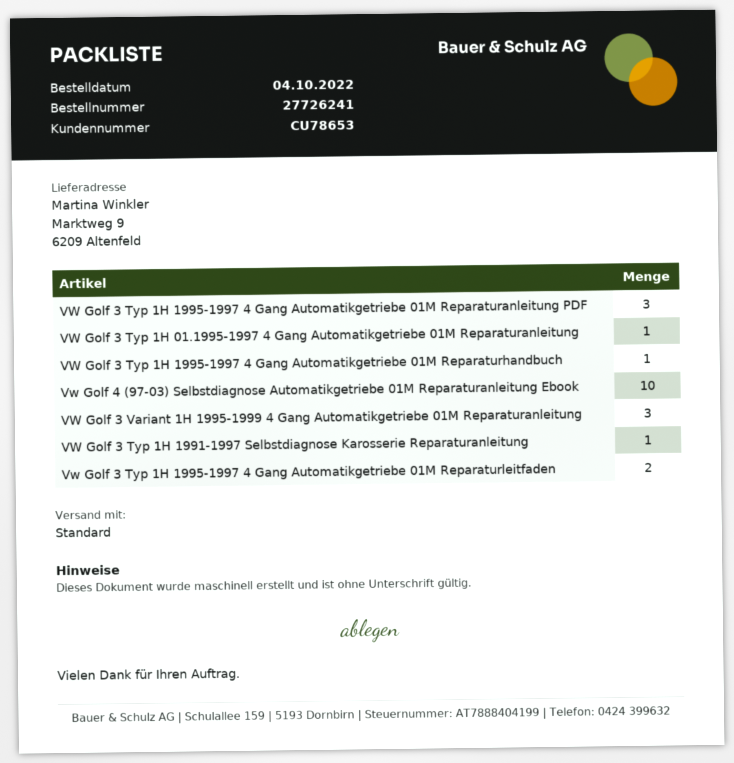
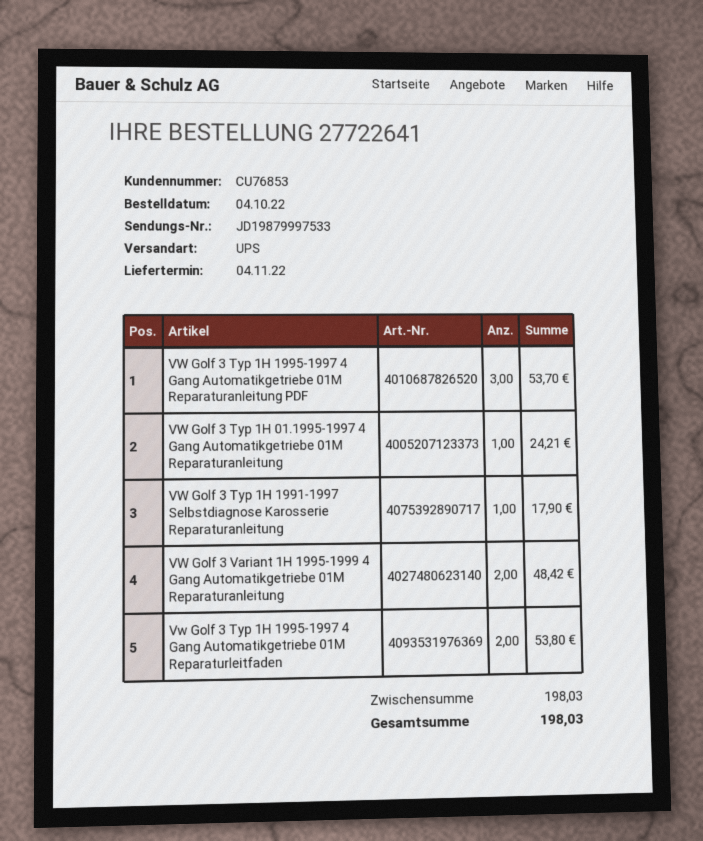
order number: 27726241 -> 27722641
customer number: CU78653 -> CU76853
shipping method: standard -> UPS
VW Golf 3 Typ 1H 1995-1997 4 Gang Automatikgetriebe 01M Reparaturhandbuch: 1 -> none
Vw Golf 4 (97-03) Selbstdiagnose Automatikgetriebe 01M Reparaturanleitung Ebook: 10 -> none
VW Golf 3 Variant 1H 1995-1999 4 Gang Automatikgetriebe 01M Reparaturanleitung: 3 -> 2

